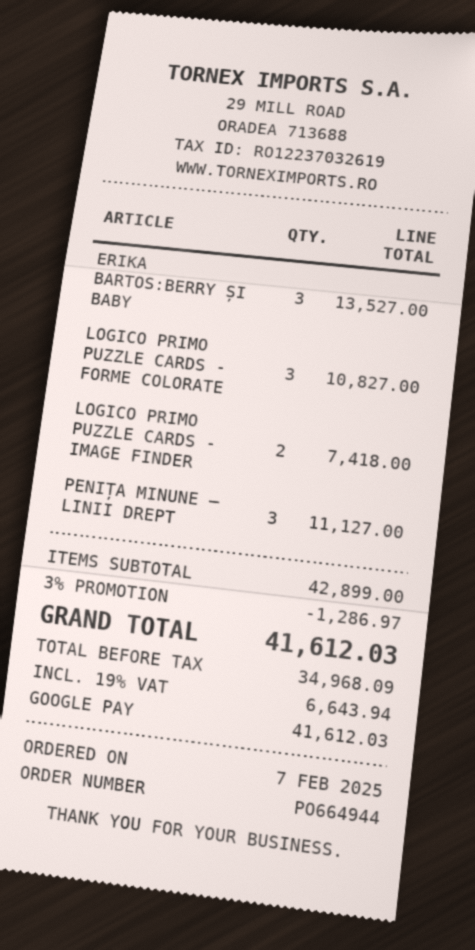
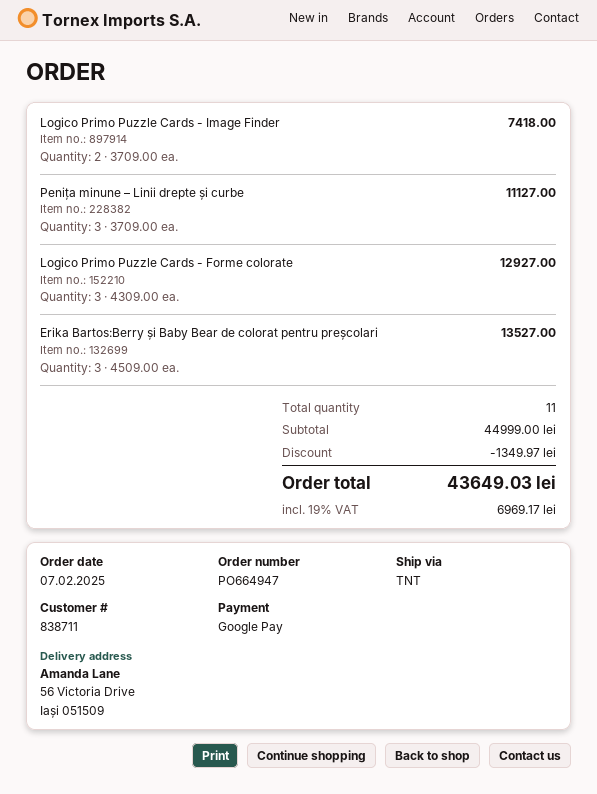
order number: PO664944 -> PO664947
LOGICO PRIMO PUZZLE CARDS - FORME COLORATE: 3 for 10827.00 -> 3 for 12927.00
subtotal: 42899.00 -> 44999.00
discount: 1286.97 -> 1349.97
tax: 19% = 6643.94 -> 19% = 6969.17
total: 41612.03 -> 43649.03

